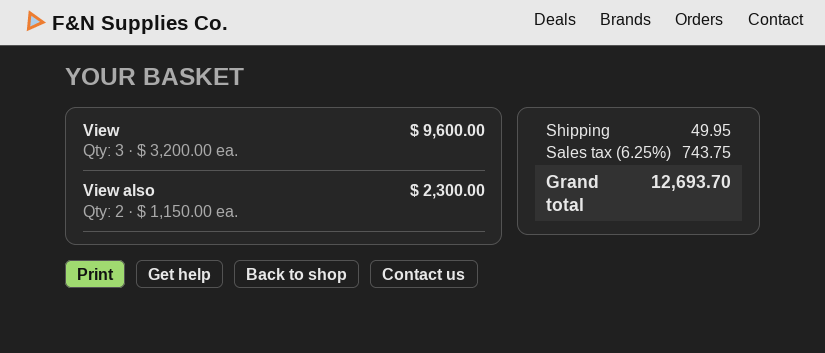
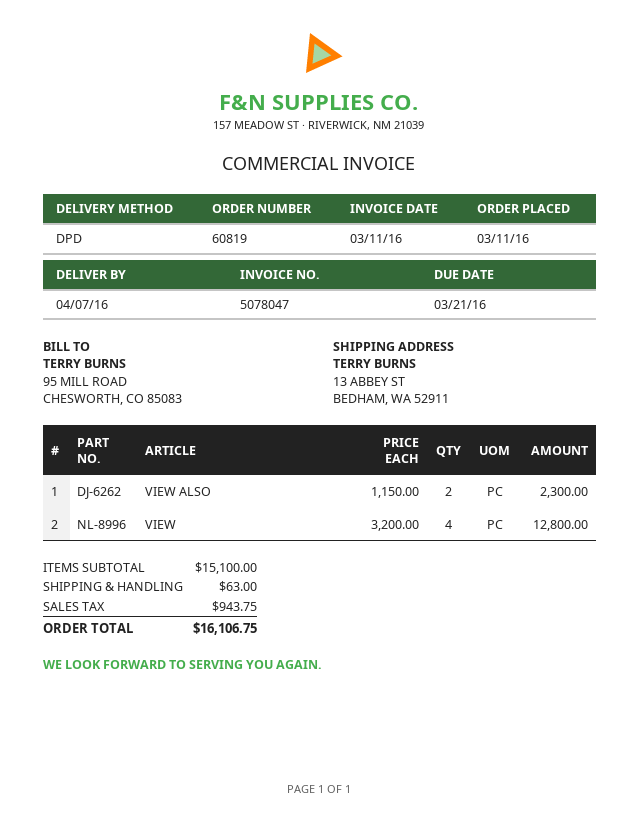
View: 3 x 3200.00 = 9600.00 -> 4 x 3200.00 = 12800.00
shipping: 49.95 -> 63.00
tax: 743.75 -> 943.75
total: 12693.70 -> 16106.75

